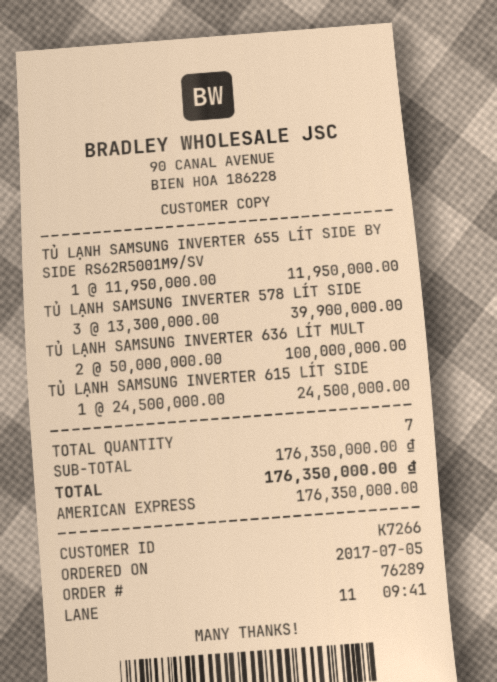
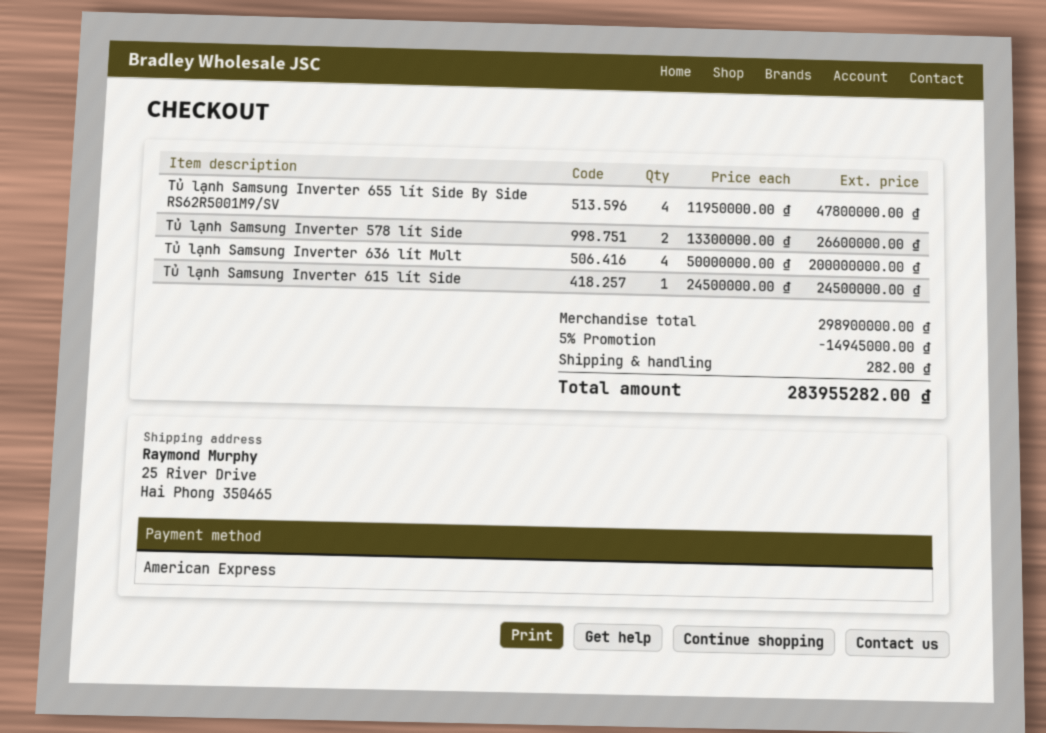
TỦ LẠNH SAMSUNG INVERTER 655 LÍT SIDE BY SIDE RS62R5001M9/SV: 1 x 11950000.00 = 11950000.00 -> 4 x 11950000.00 = 47800000.00
TỦ LẠNH SAMSUNG INVERTER 578 LÍT SIDE: 3 x 13300000.00 = 39900000.00 -> 2 x 13300000.00 = 26600000.00
TỦ LẠNH SAMSUNG INVERTER 636 LÍT MULT: 2 x 50000000.00 = 100000000.00 -> 4 x 50000000.00 = 200000000.00
subtotal: 176350000.00 -> 298900000.00
discount: none -> 5% = 14945000.00
shipping: none -> 282.00
total: 176350000.00 -> 283955282.00

